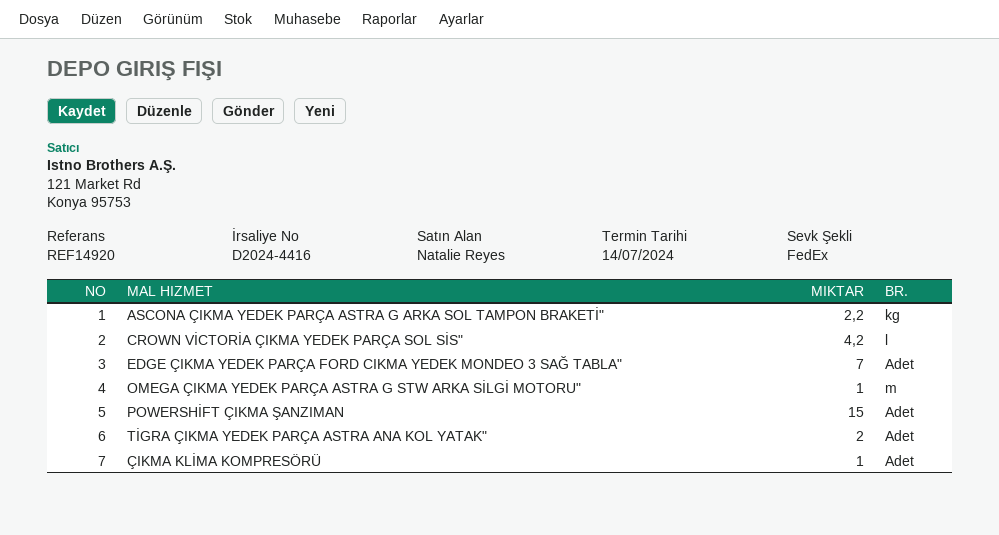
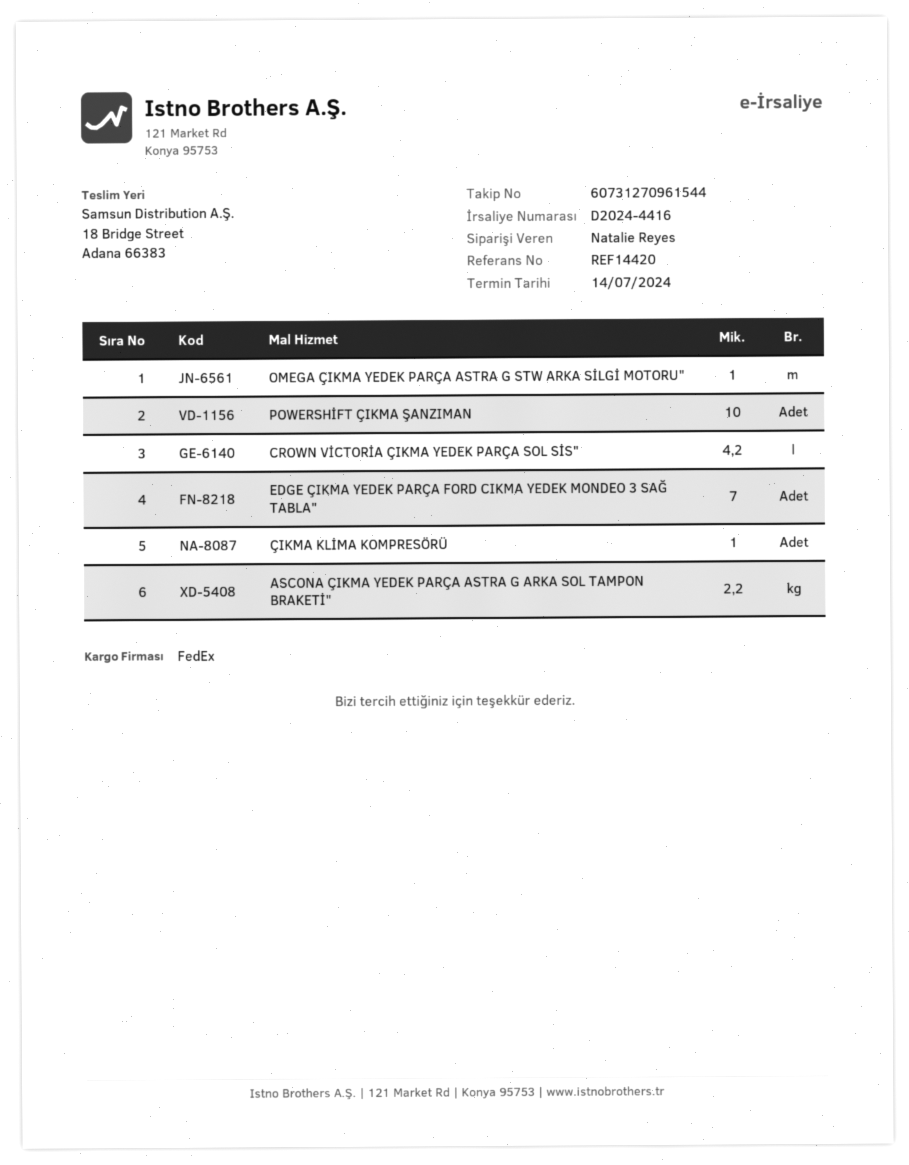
reference: REF14920 -> REF14420
POWERSHİFT ÇIKMA ŞANZIMAN: 15 -> 10
TİGRA ÇIKMA YEDEK PARÇA ASTRA ANA KOL YATAK": 2 -> none

